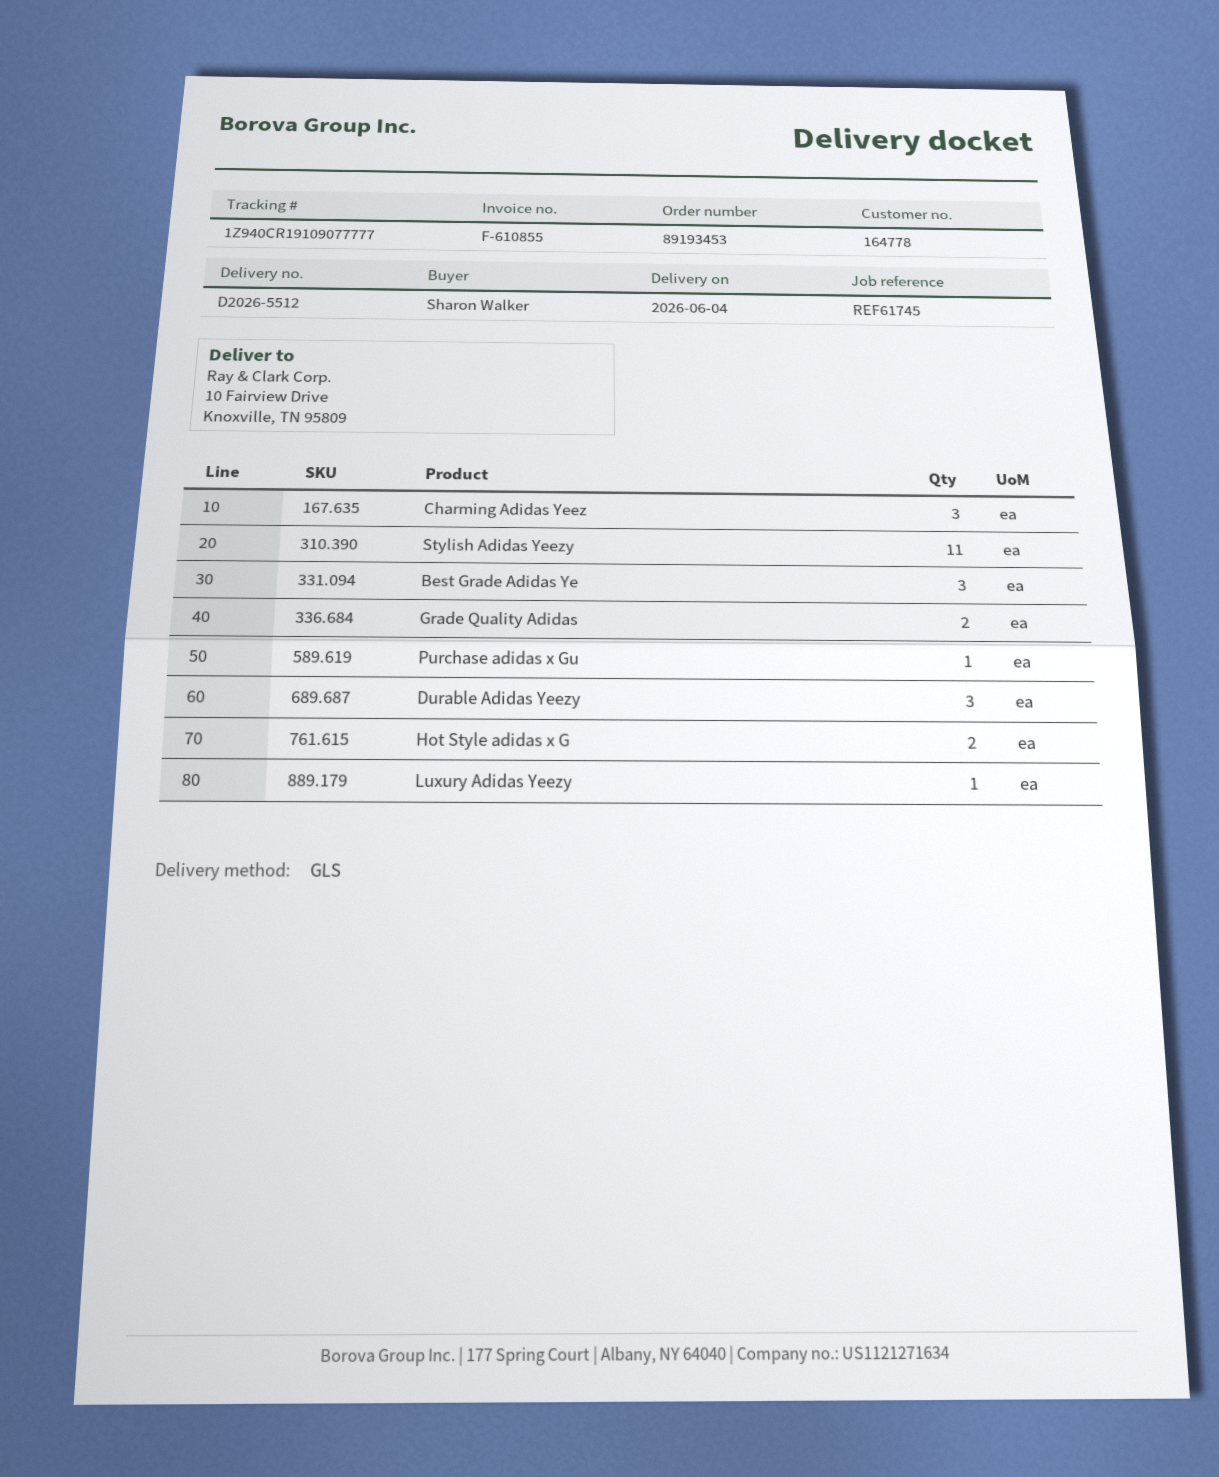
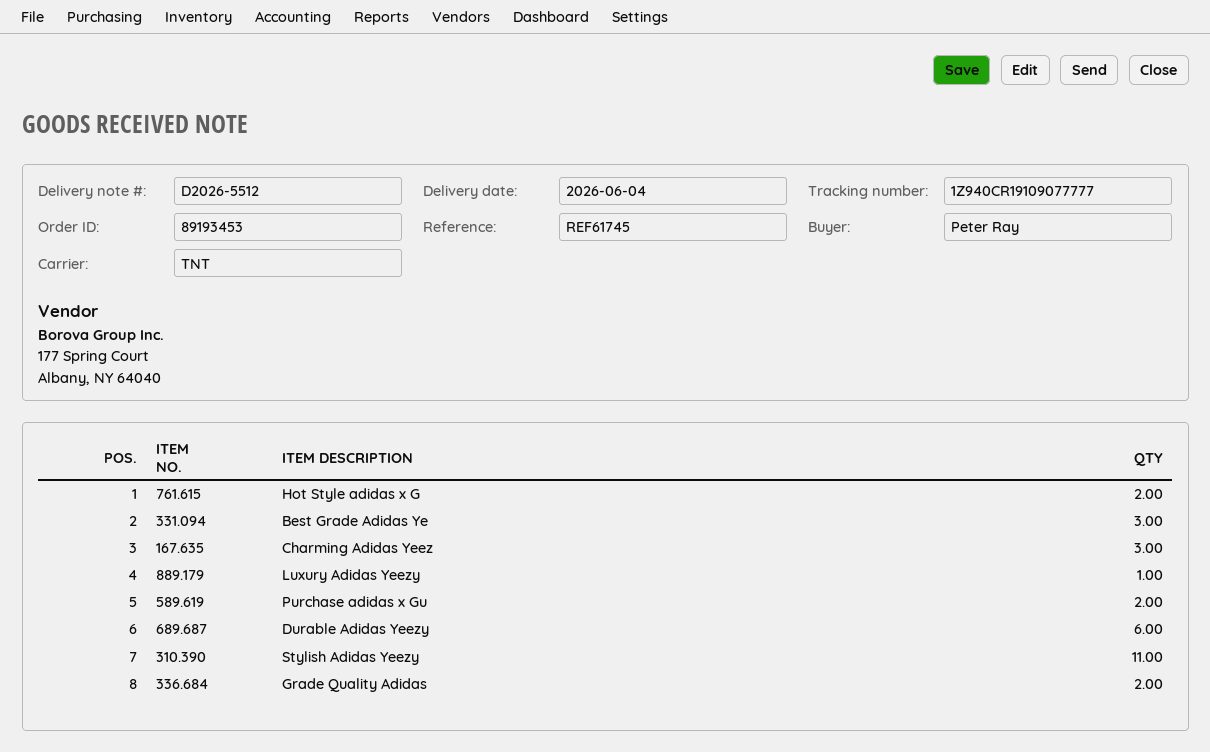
ordered by: Sharon Walker -> Peter Ray
shipping method: GLS -> TNT
Purchase adidas x Gu: 1 -> 2
Durable Adidas Yeezy: 3 -> 6

